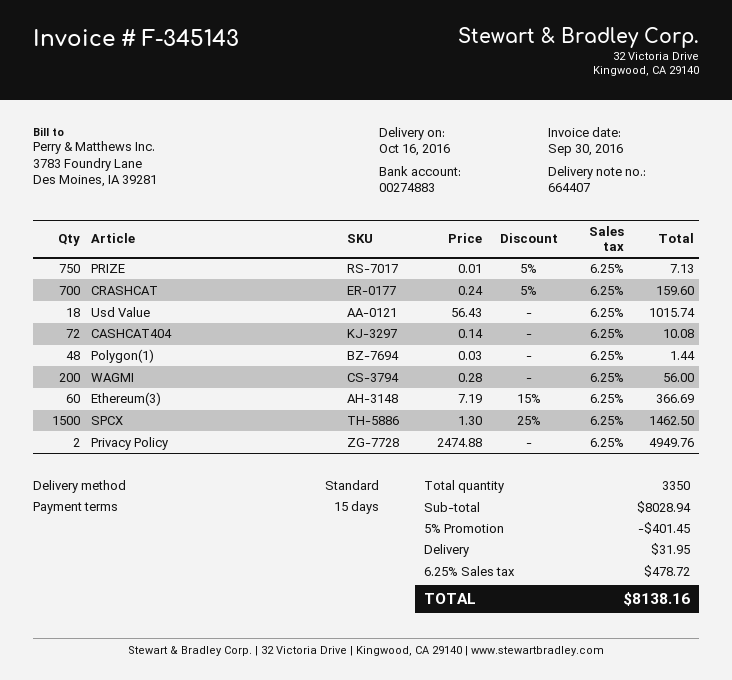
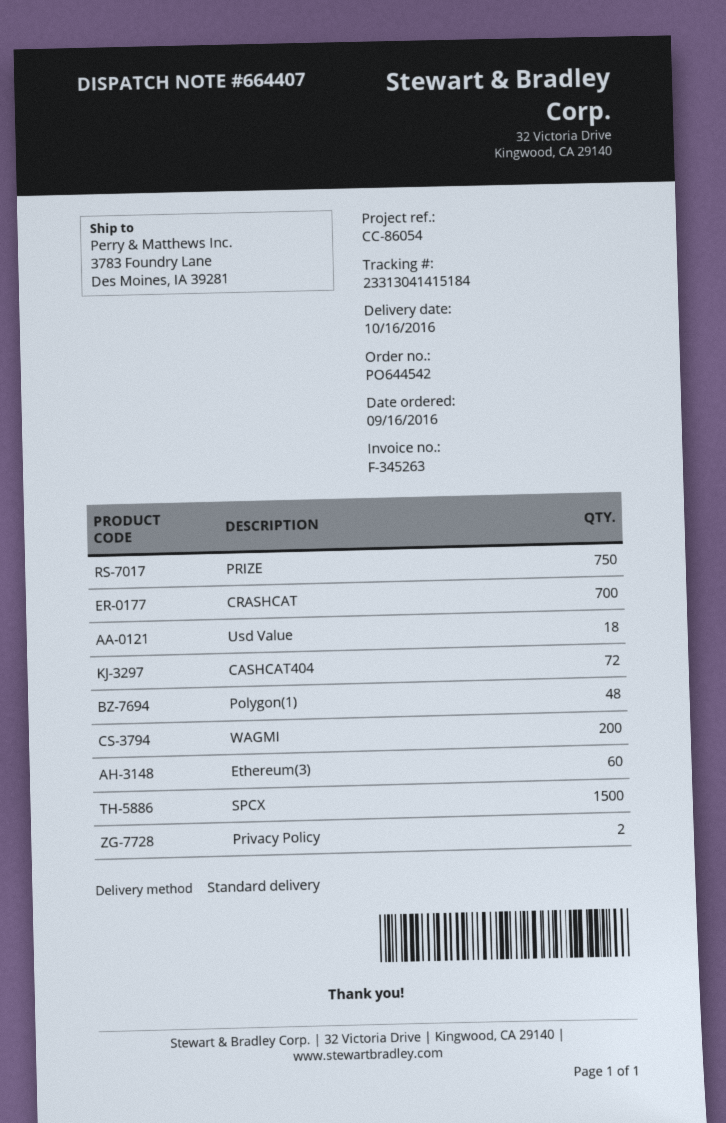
invoice number: F-345143 -> F-345263

